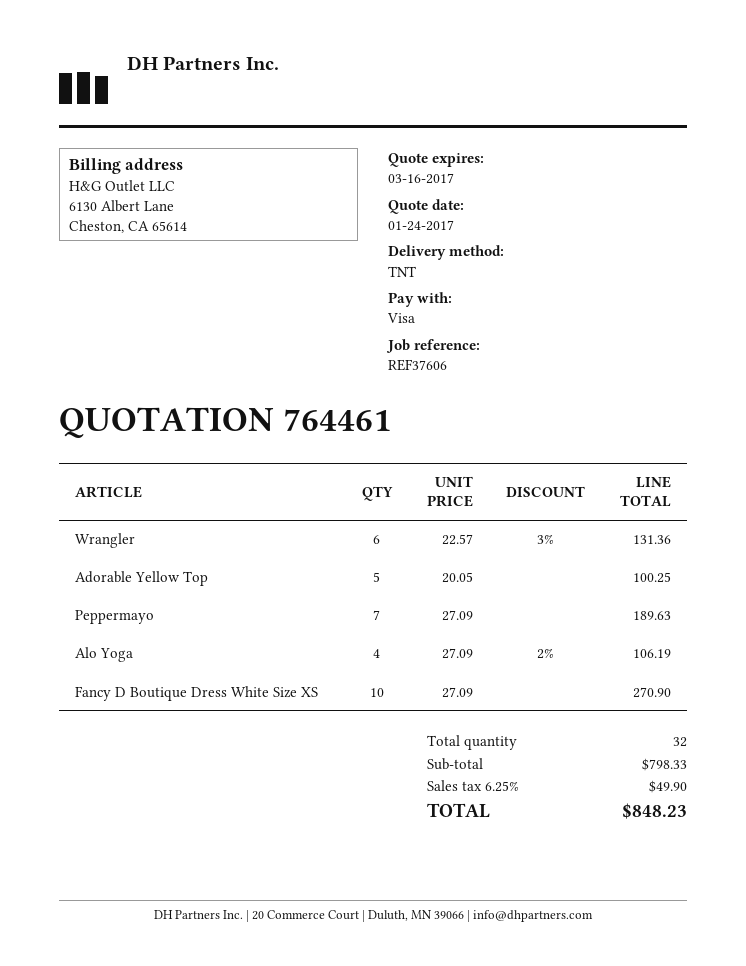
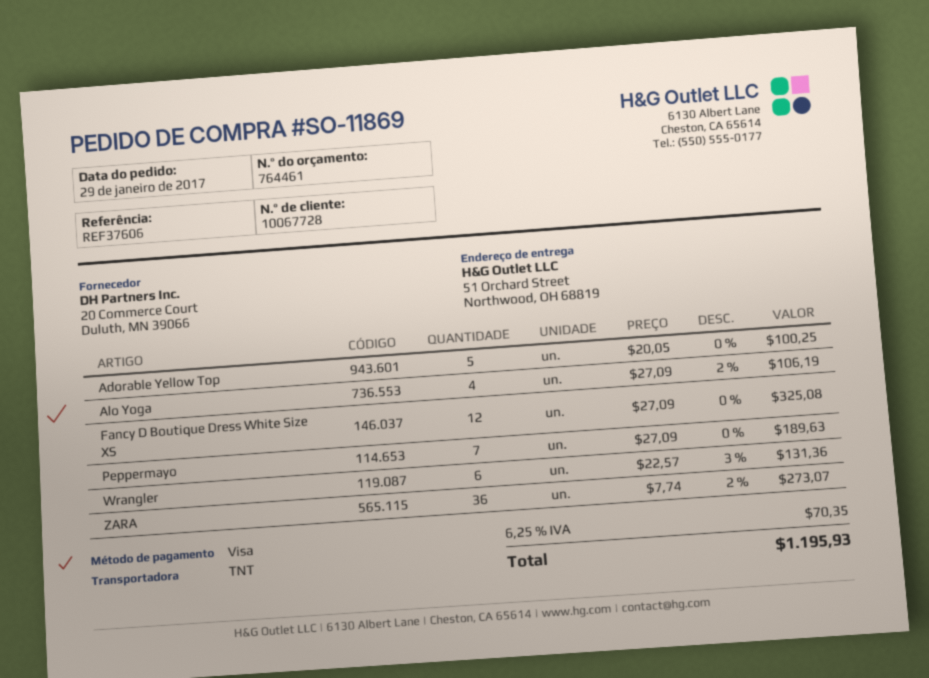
Fancy D Boutique Dress White Size XS: 10 x 27.09 = 270.90 -> 12 x 27.09 = 325.08
ZARA: none -> 36 x 7.74 - 2% = 273.07
tax: 6.25% = 49.90 -> 6.25% = 70.35
total: 848.23 -> 1195.93

